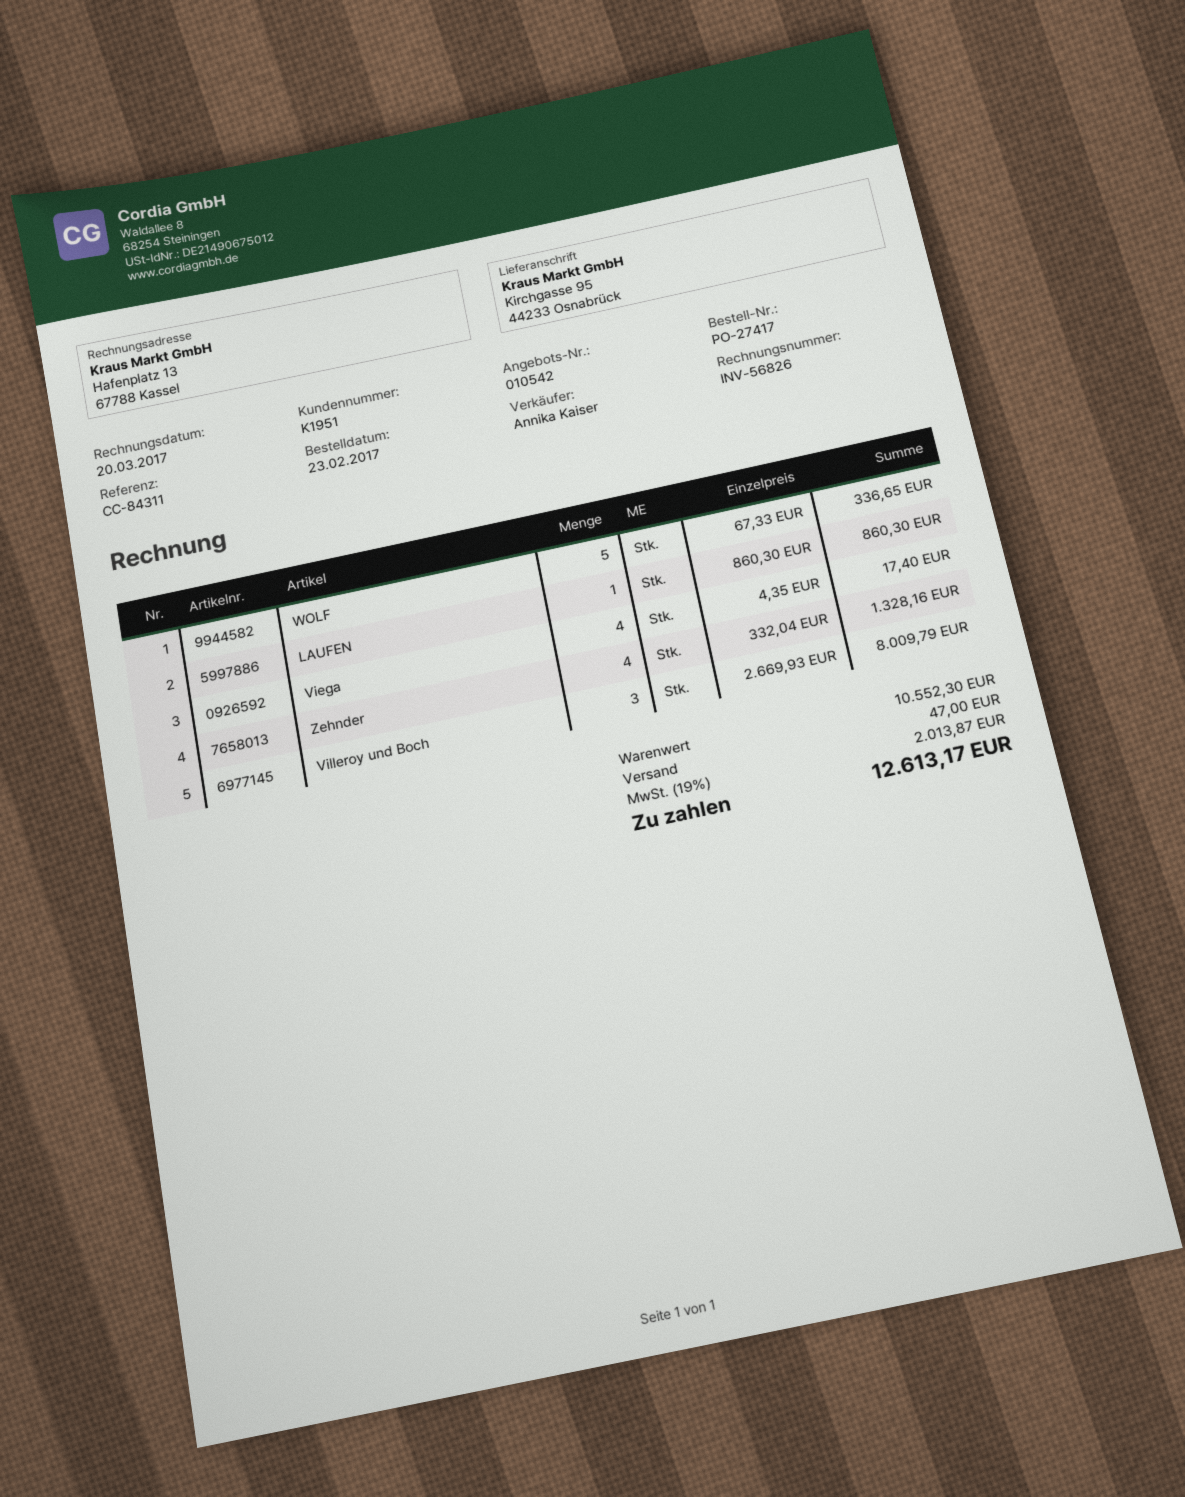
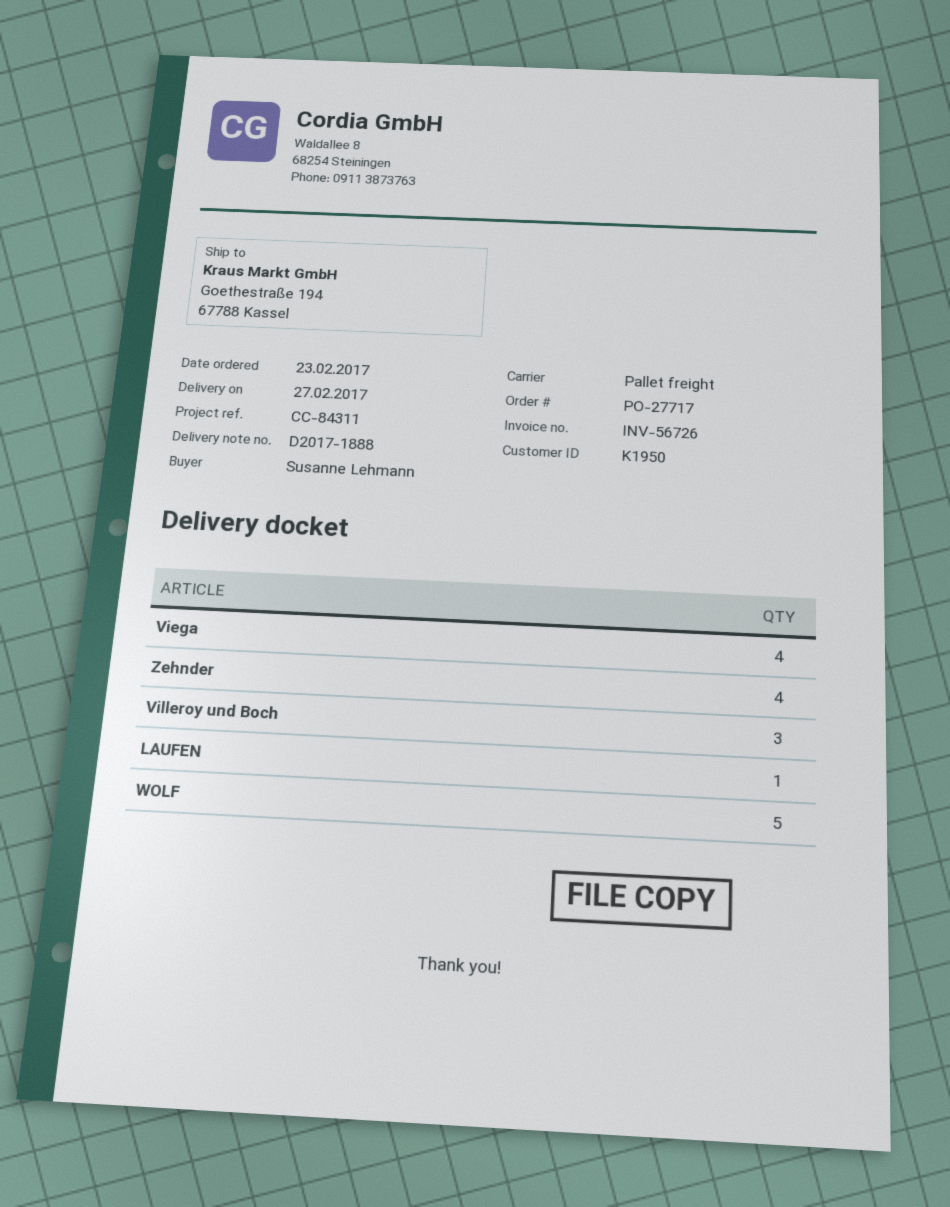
order number: PO-27417 -> PO-27717
invoice number: INV-56826 -> INV-56726
customer number: K1951 -> K1950
ship to: Kirchgasse 95, 44233 Osnabrück -> Goethestraße 194, 67788 Kassel

